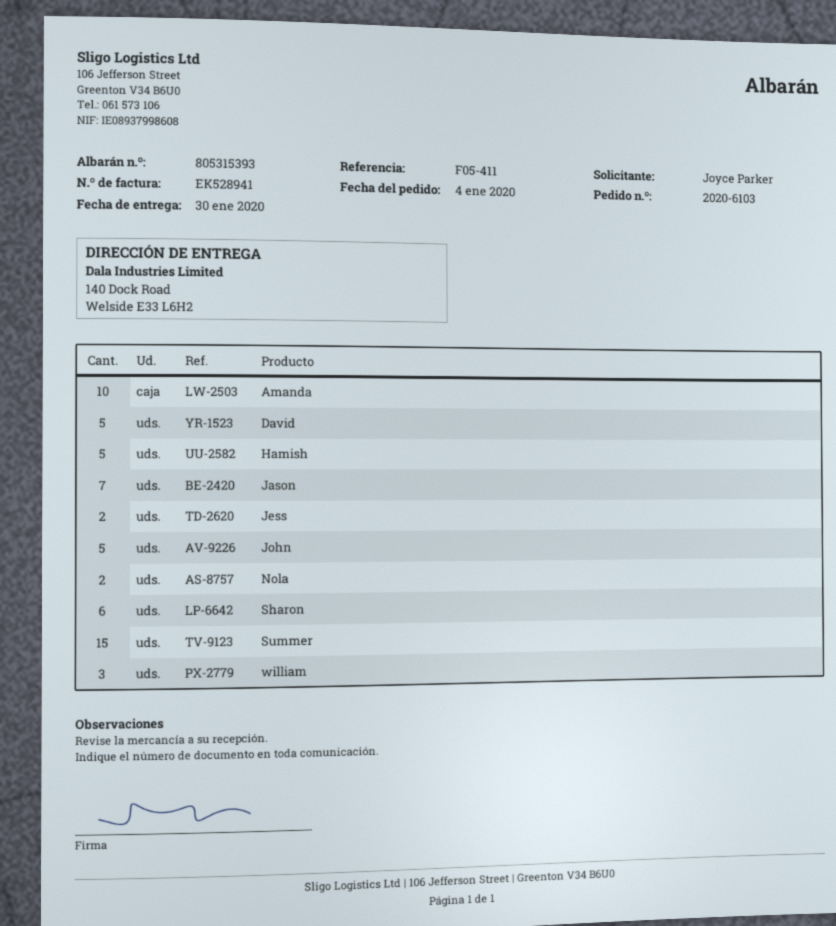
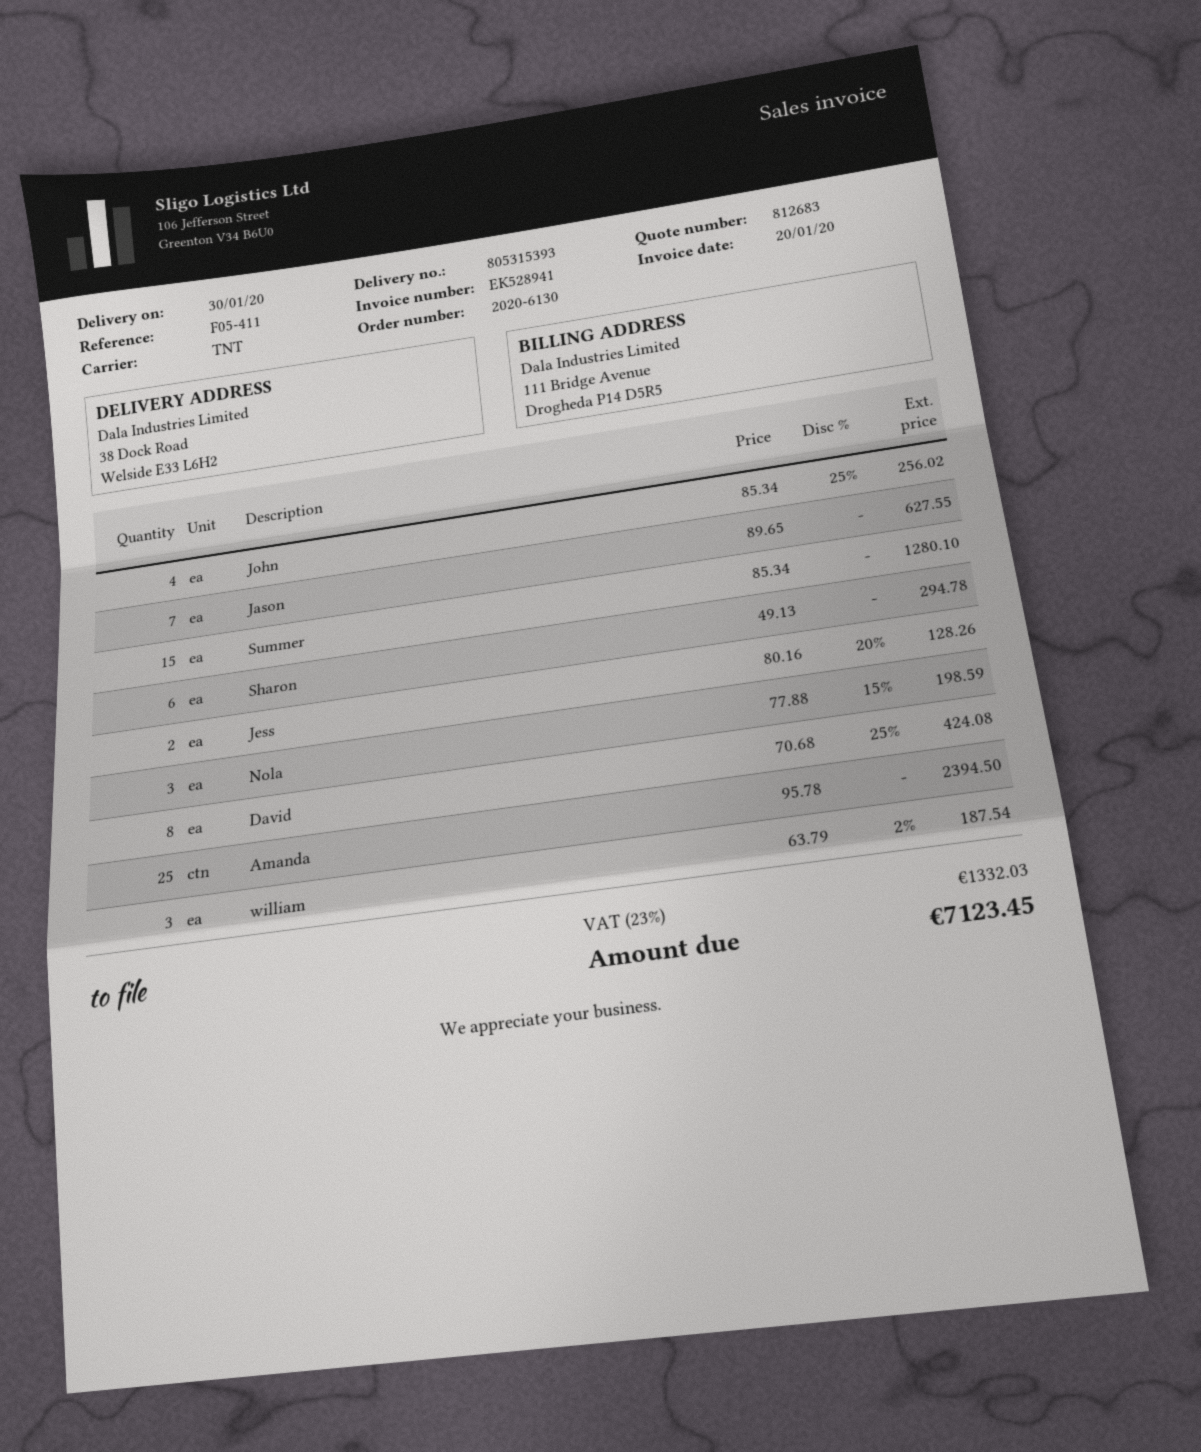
order number: 2020-6103 -> 2020-6130
ship to: 140 Dock Road, Welside E33 L6H2 -> 38 Dock Road, Welside E33 L6H2
Amanda: 10 -> 25
David: 5 -> 8
Hamish: 5 -> none
John: 5 -> 4
Nola: 2 -> 3

